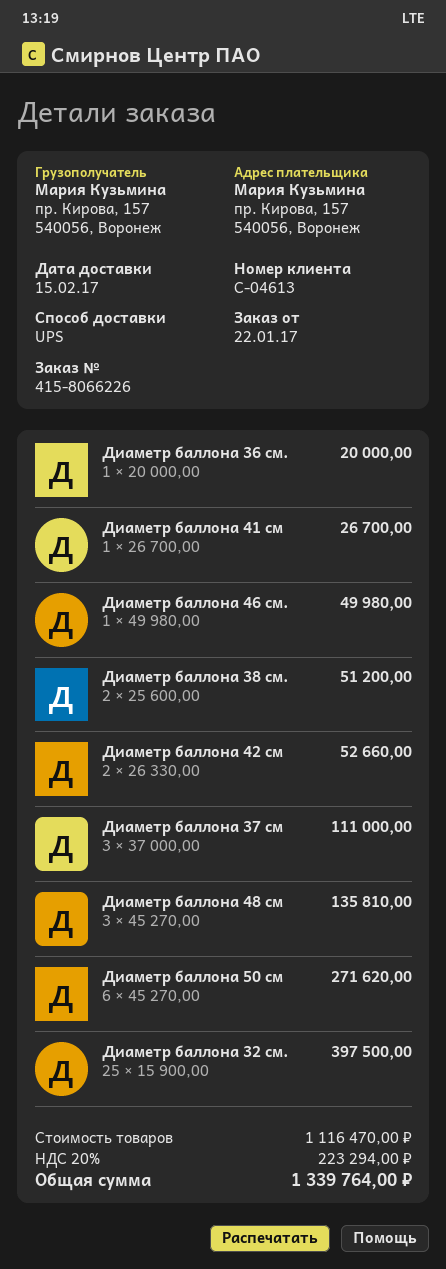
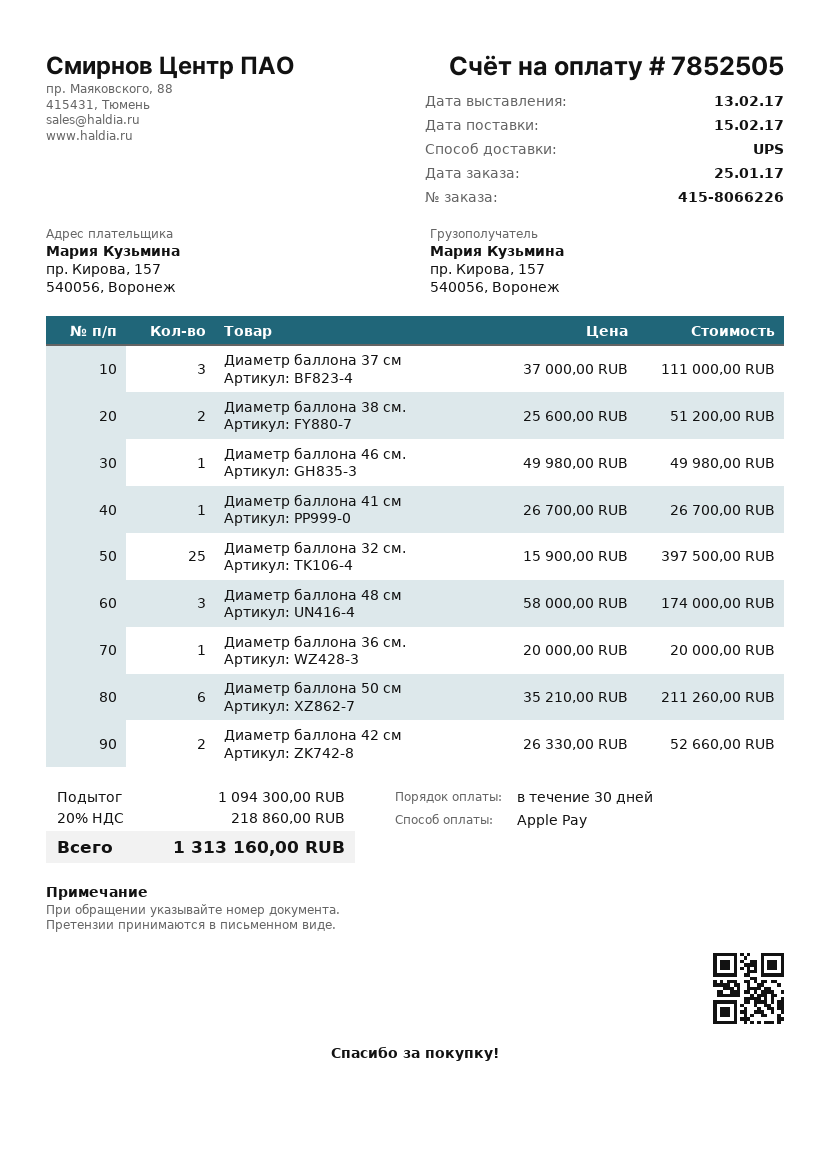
order date: 2017-01-22 -> 2017-01-25
Диаметр баллона 48 см: 3 x 45270.00 = 135810.00 -> 3 x 58000.00 = 174000.00
Диаметр баллона 50 см: 6 x 45270.00 = 271620.00 -> 6 x 35210.00 = 211260.00
subtotal: 1116470.00 -> 1094300.00
tax: 20% = 223294.00 -> 20% = 218860.00
total: 1339764.00 -> 1313160.00

